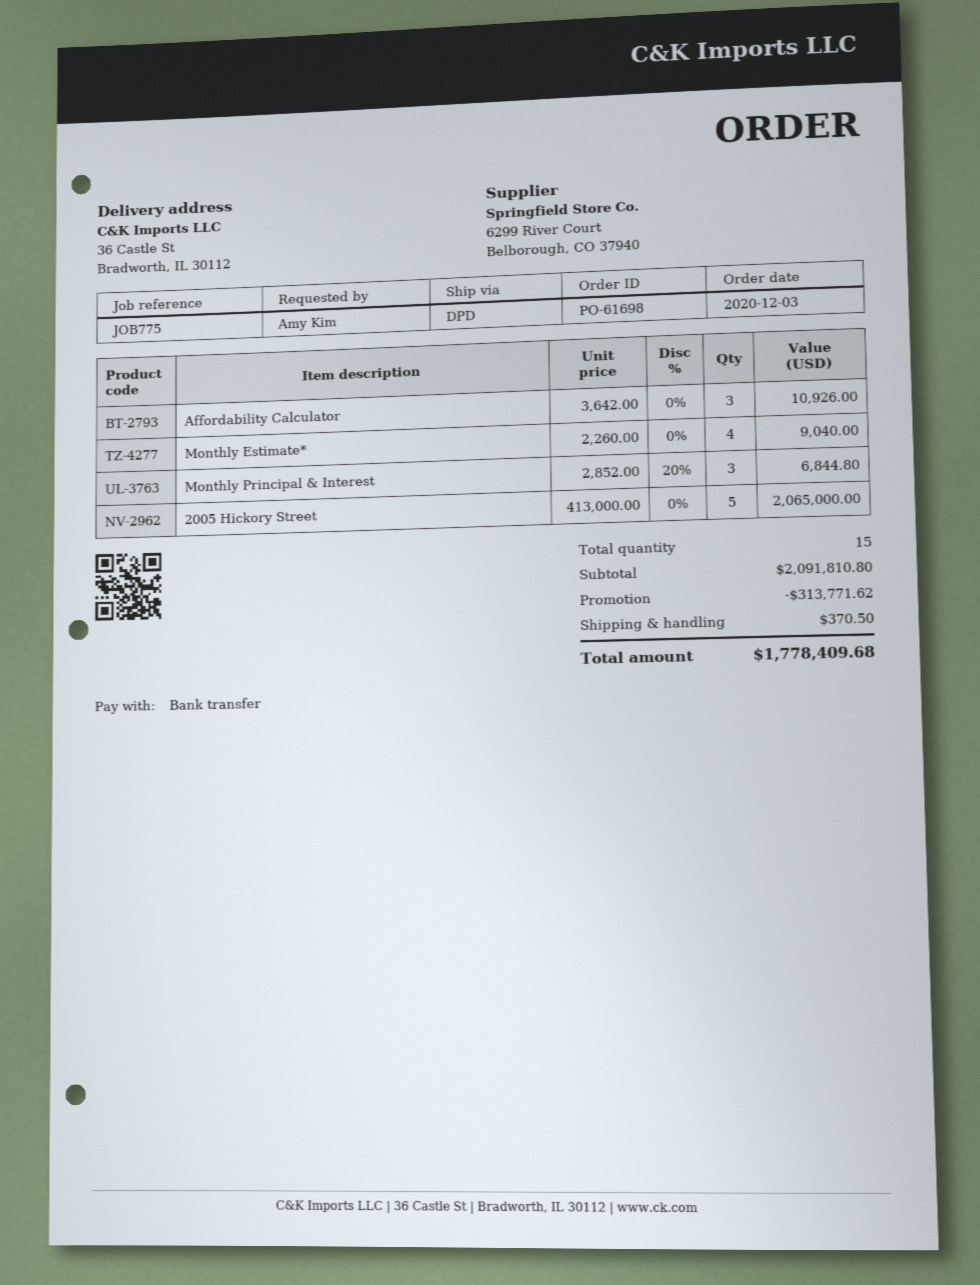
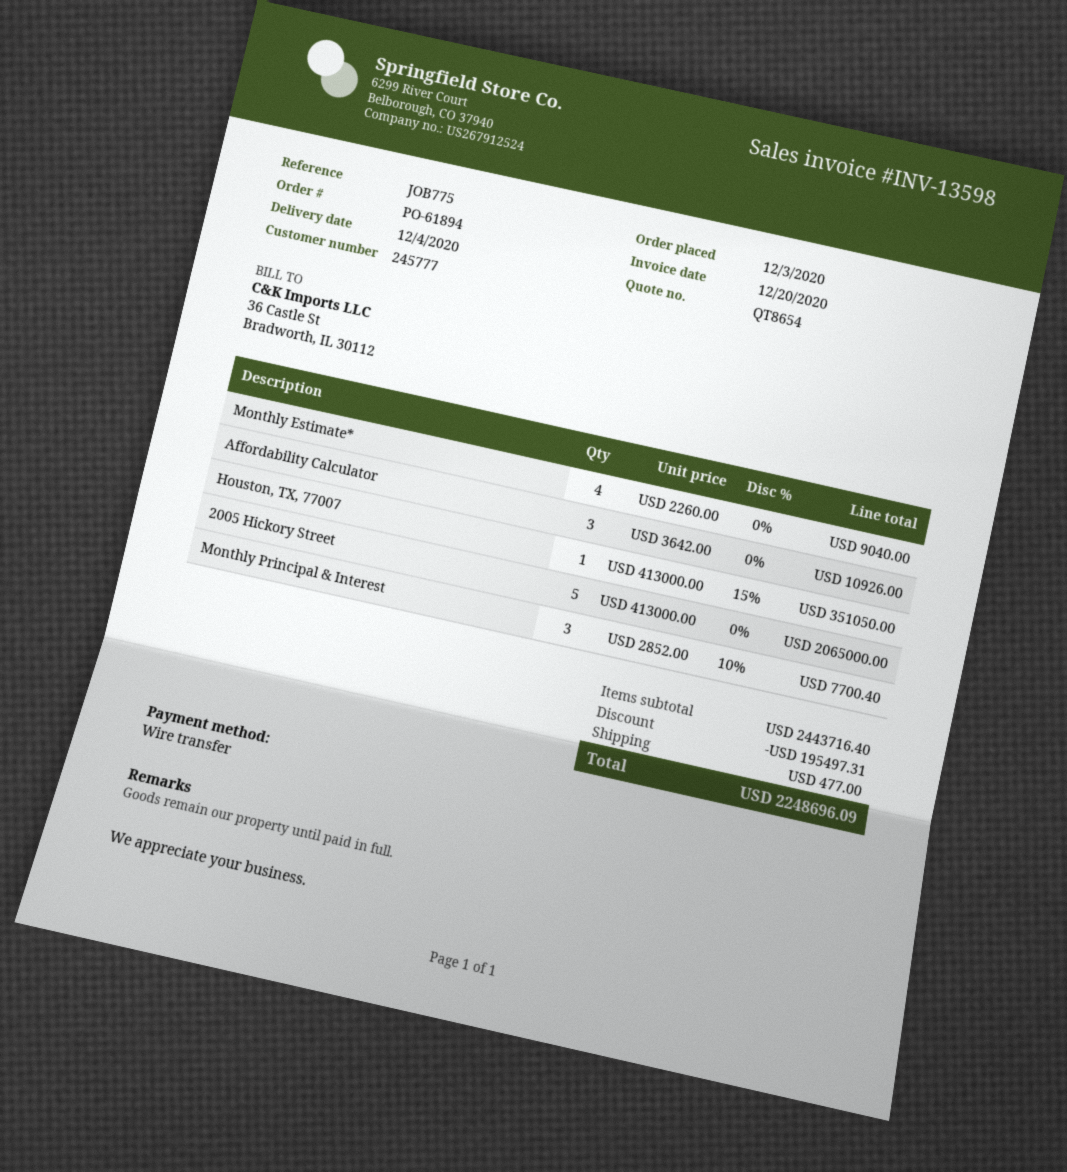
order number: PO-61698 -> PO-61894
Monthly Principal & Interest: 3 x 2852.00 - 20% = 6844.80 -> 3 x 2852.00 - 10% = 7700.40
Houston, TX, 77007: none -> 1 x 413000.00 - 15% = 351050.00
subtotal: 2091810.80 -> 2443716.40
discount: 313771.62 -> 195497.31
shipping: 370.50 -> 477.00
total: 1778409.68 -> 2248696.09

